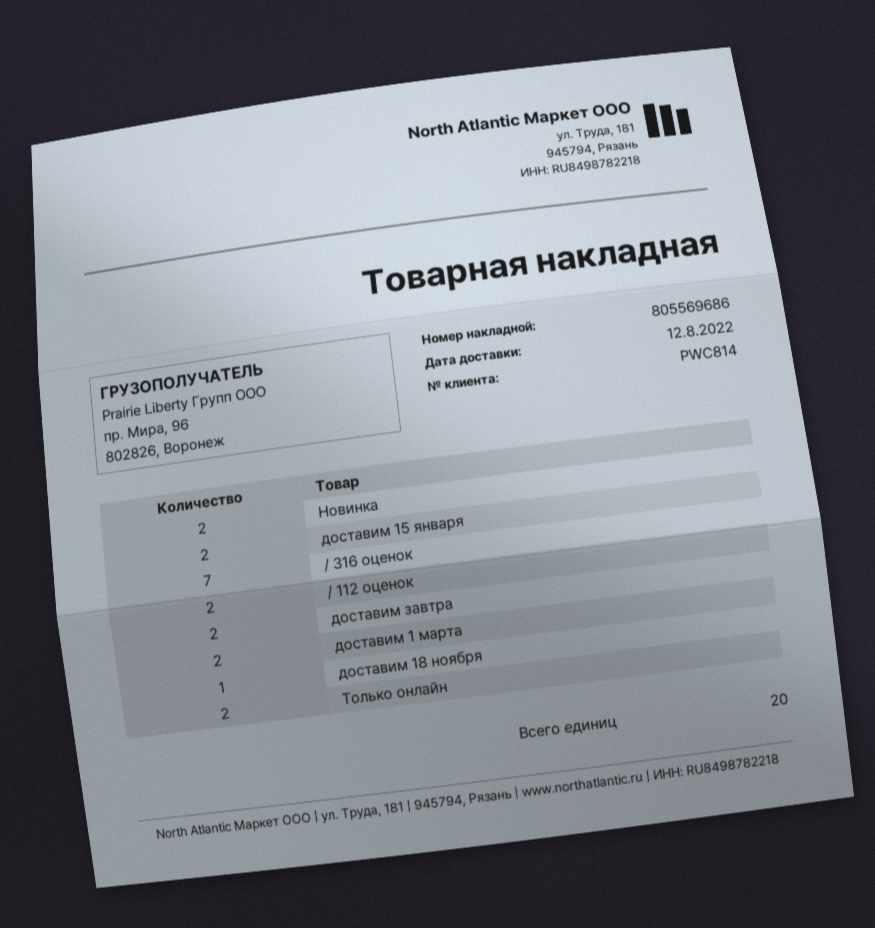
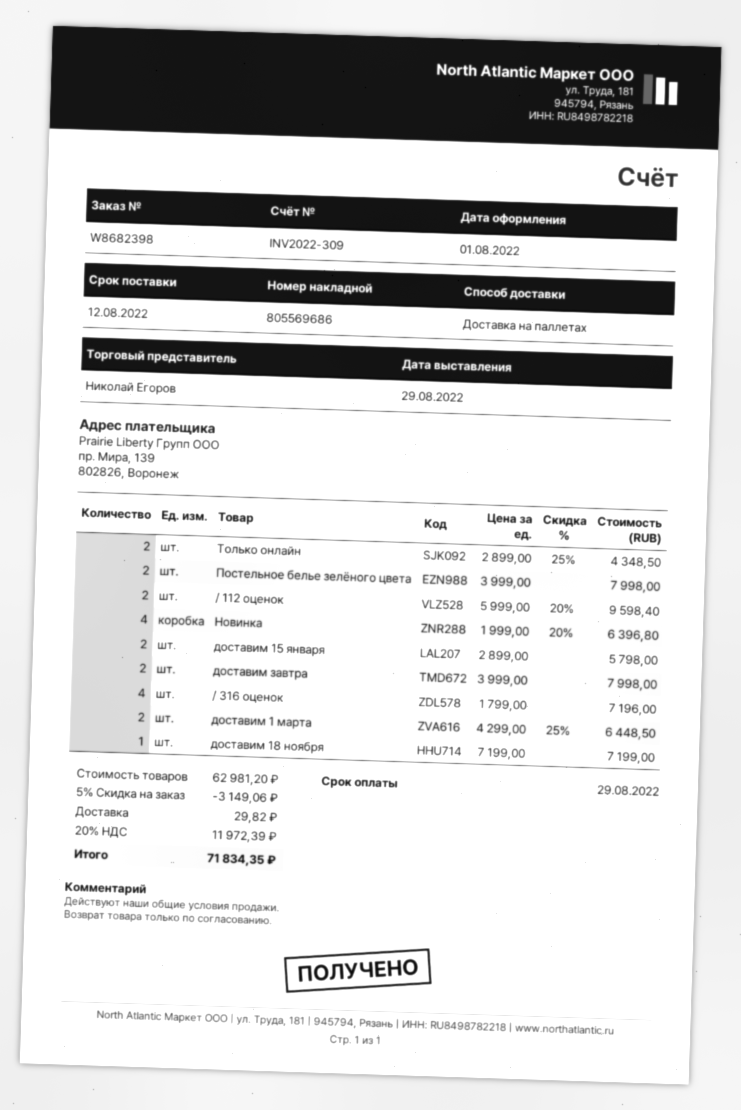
Новинка: 2 -> 4
/ 316 оценок: 7 -> 4
Постельное белье зелёного цвета: none -> 2

